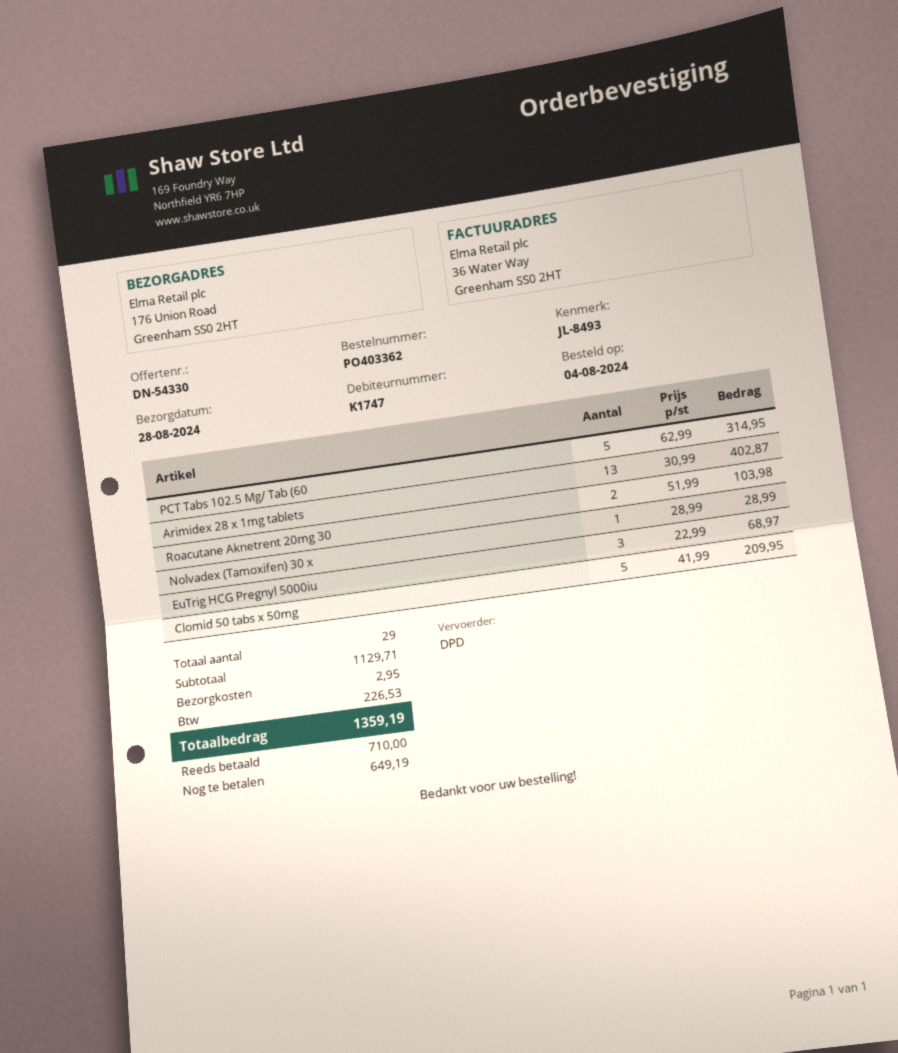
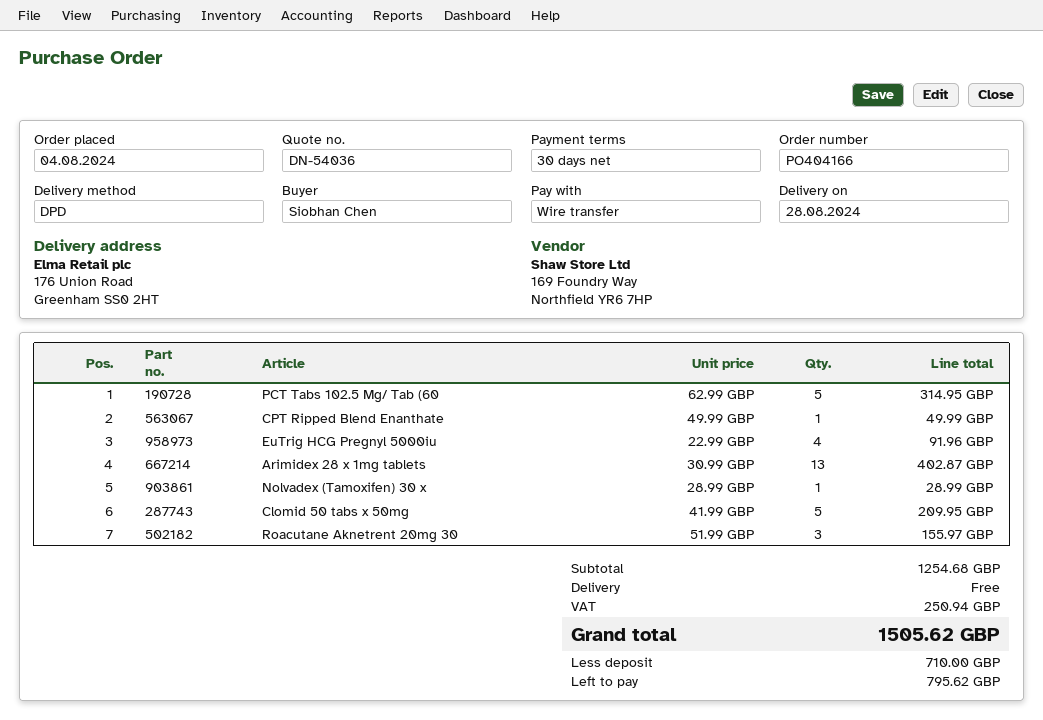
quote number: DN-54330 -> DN-54036
order number: PO403362 -> PO404166
Roacutane Aknetrent 20mg 30: 2 x 51.99 = 103.98 -> 3 x 51.99 = 155.97
EuTrig HCG Pregnyl 5000iu: 3 x 22.99 = 68.97 -> 4 x 22.99 = 91.96
CPT Ripped Blend Enanthate: none -> 1 x 49.99 = 49.99
subtotal: 1129.71 -> 1254.68
shipping: 2.95 -> 0.00
tax: 226.53 -> 250.94
total: 1359.19 -> 1505.62
balance: 649.19 -> 795.62

